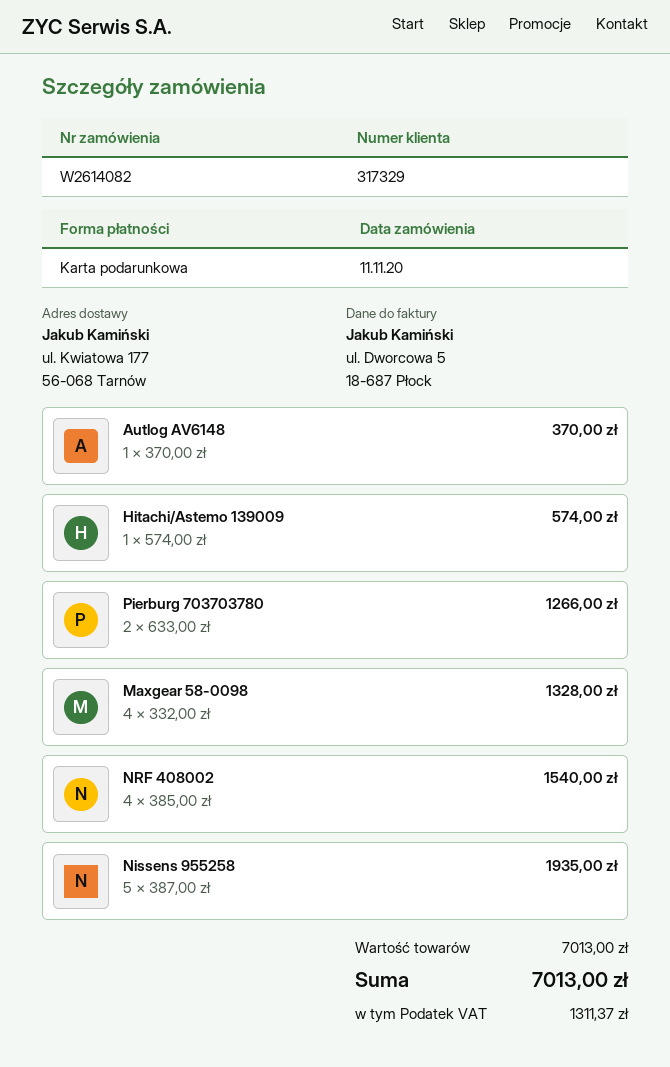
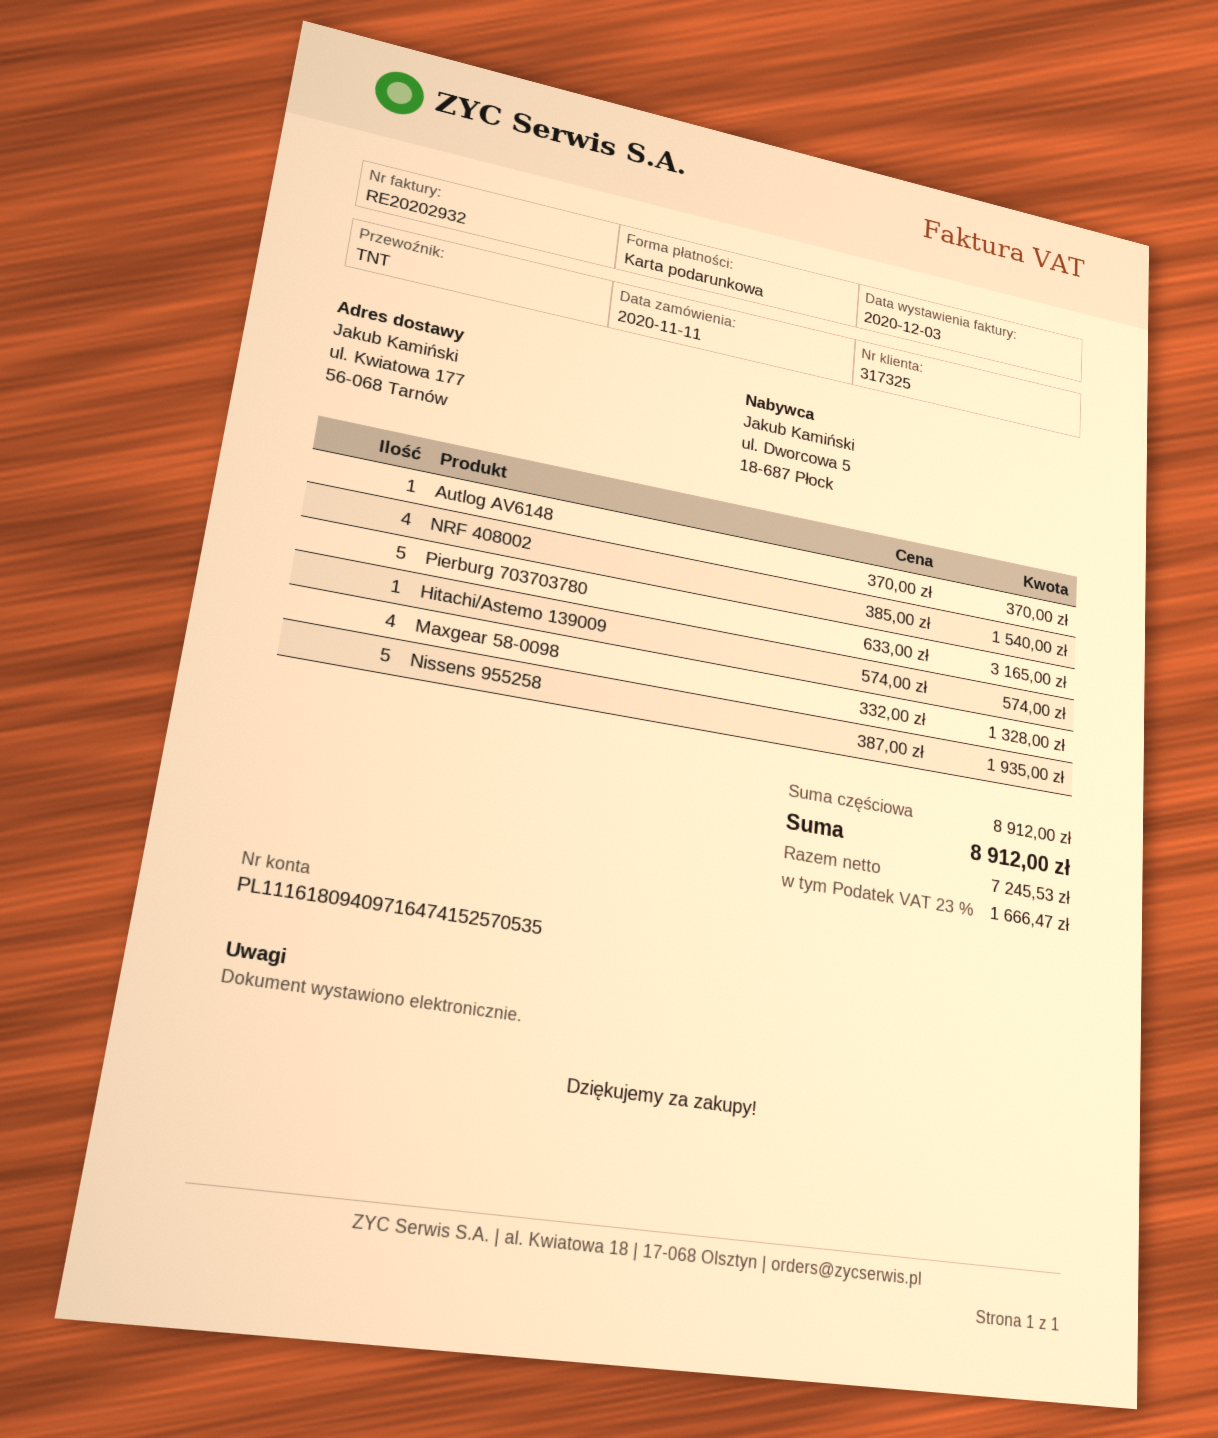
customer number: 317329 -> 317325
Pierburg 703703780: 2 x 633.00 = 1266.00 -> 5 x 633.00 = 3165.00
subtotal: 7013.00 -> 8912.00
tax: 1311.37 -> 1666.47
total: 7013.00 -> 8912.00

